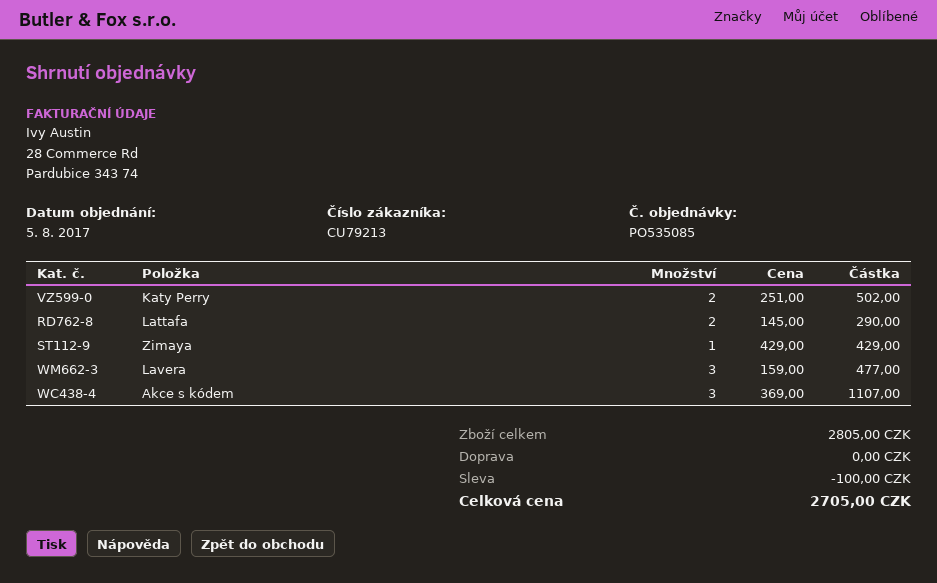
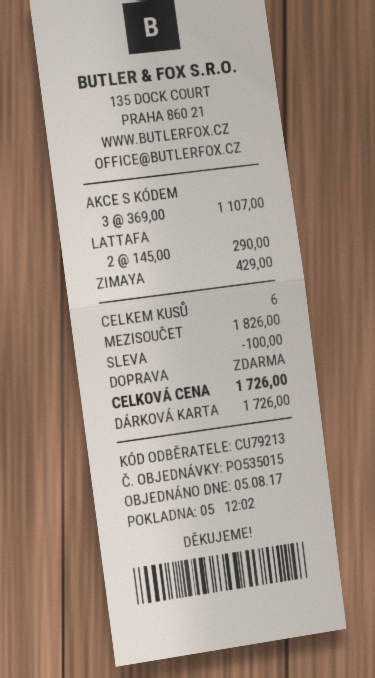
order number: PO535085 -> PO535015
Katy Perry: 2 x 251.00 = 502.00 -> none
Lavera: 3 x 159.00 = 477.00 -> none
subtotal: 2805.00 -> 1826.00
total: 2705.00 -> 1726.00

